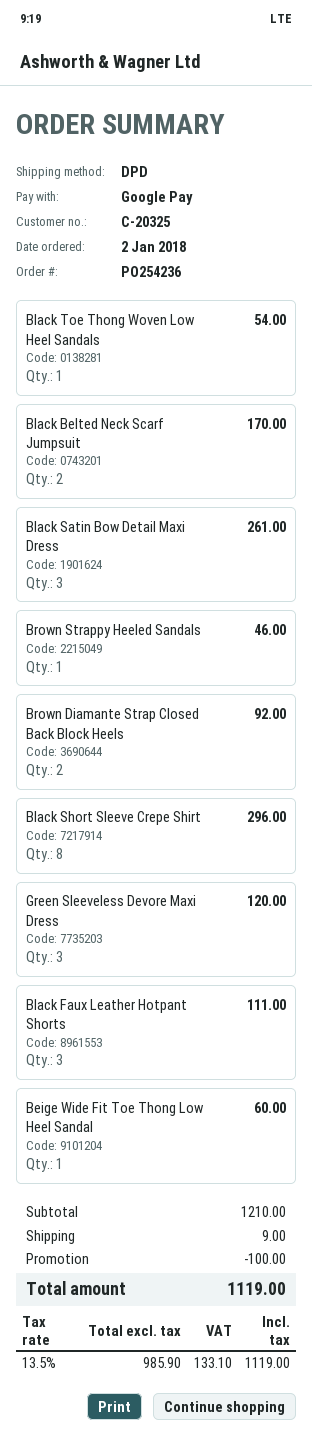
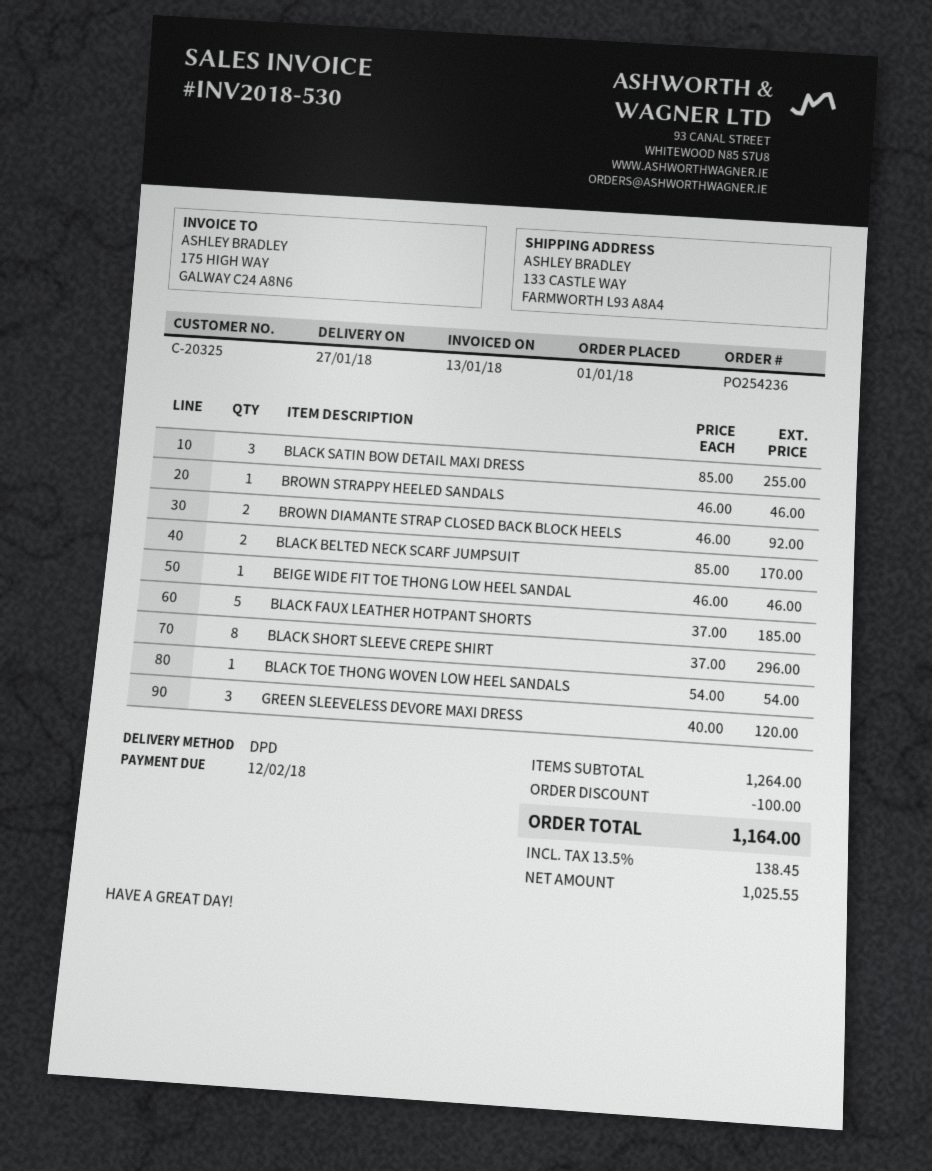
order date: 2018-01-02 -> 2018-01-01
Black Satin Bow Detail Maxi Dress: 3 for 261.00 -> 3 for 255.00
Black Faux Leather Hotpant Shorts: 3 for 111.00 -> 5 for 185.00
Beige Wide Fit Toe Thong Low Heel Sandal: 1 for 60.00 -> 1 for 46.00
subtotal: 1210.00 -> 1264.00
shipping: 9.00 -> none
net: 985.90 -> 1025.55
tax: 13.5% = 133.10 -> 13.5% = 138.45
total: 1119.00 -> 1164.00

